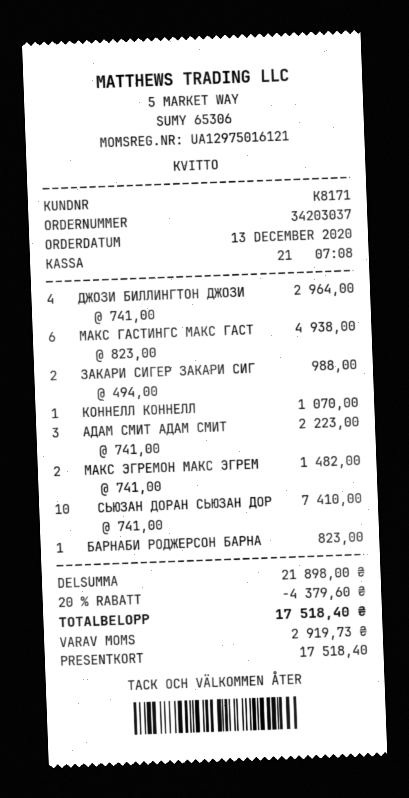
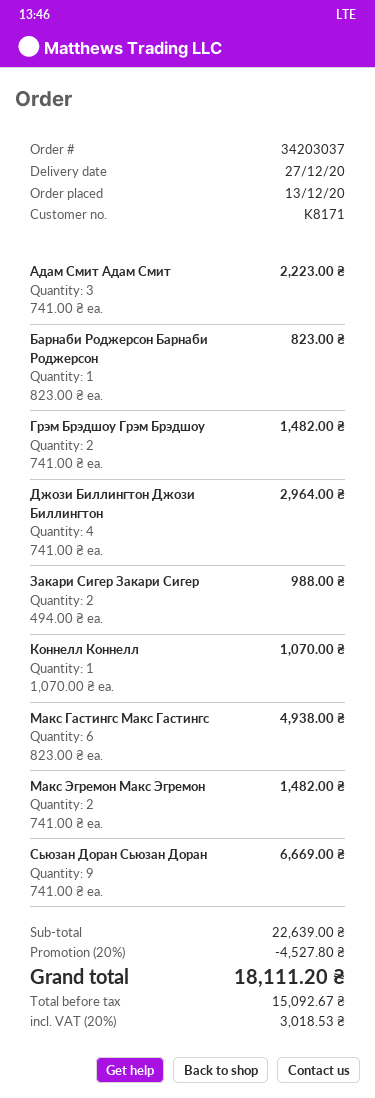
СЬЮЗАН ДОРАН СЬЮЗАН ДОР: 10 x 741.00 = 7410.00 -> 9 x 741.00 = 6669.00
Грэм Брэдшоу Грэм Брэдшоу: none -> 2 x 741.00 = 1482.00
subtotal: 21898.00 -> 22639.00
discount: 20% = 4379.60 -> 20% = 4527.80
tax: 2919.73 -> 3018.53
total: 17518.40 -> 18111.20

